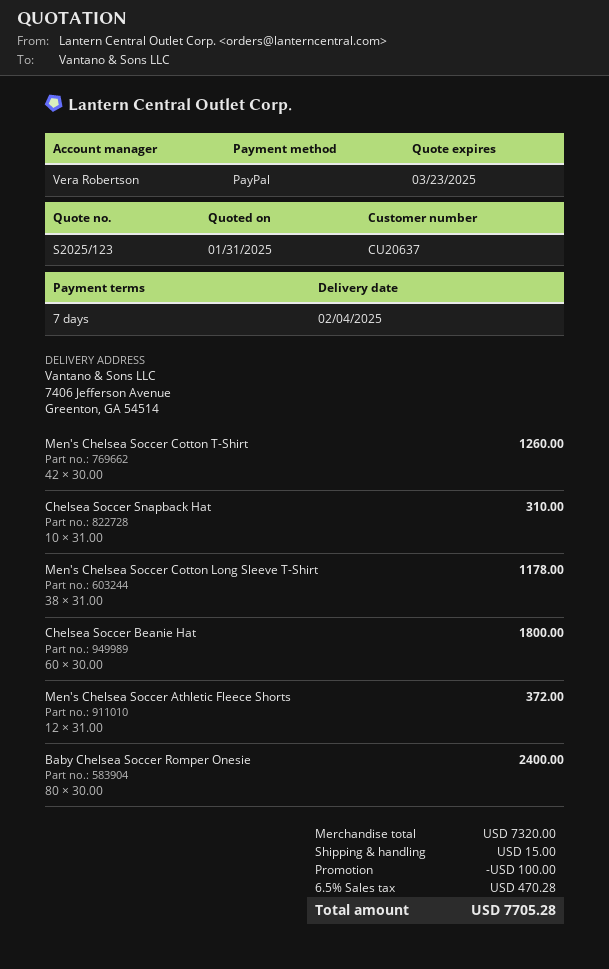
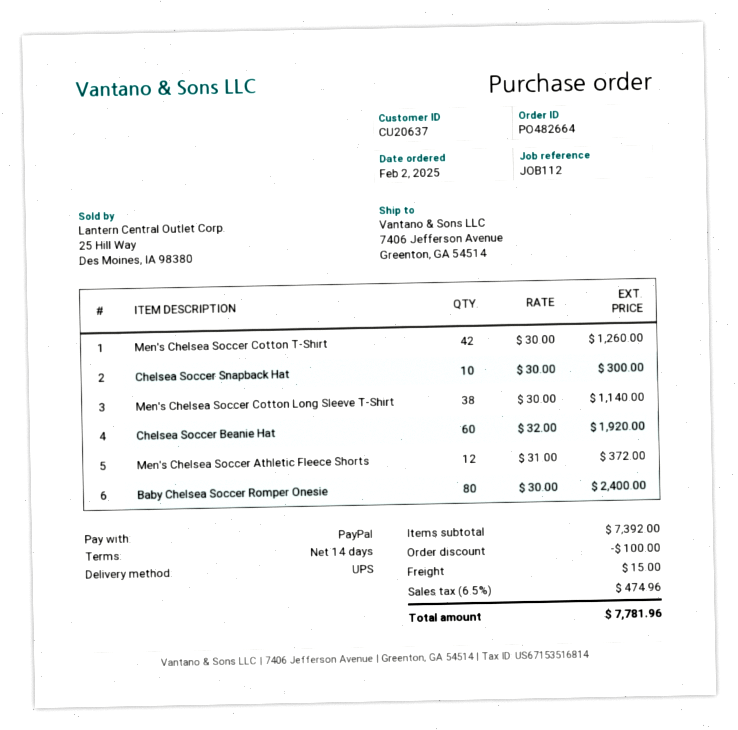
payment terms: 7 days -> 14 days
Chelsea Soccer Snapback Hat: 10 x 31.00 = 310.00 -> 10 x 30.00 = 300.00
Men's Chelsea Soccer Cotton Long Sleeve T-Shirt: 38 x 31.00 = 1178.00 -> 38 x 30.00 = 1140.00
Chelsea Soccer Beanie Hat: 60 x 30.00 = 1800.00 -> 60 x 32.00 = 1920.00
subtotal: 7320.00 -> 7392.00
tax: 6.5% = 470.28 -> 6.5% = 474.96
total: 7705.28 -> 7781.96

